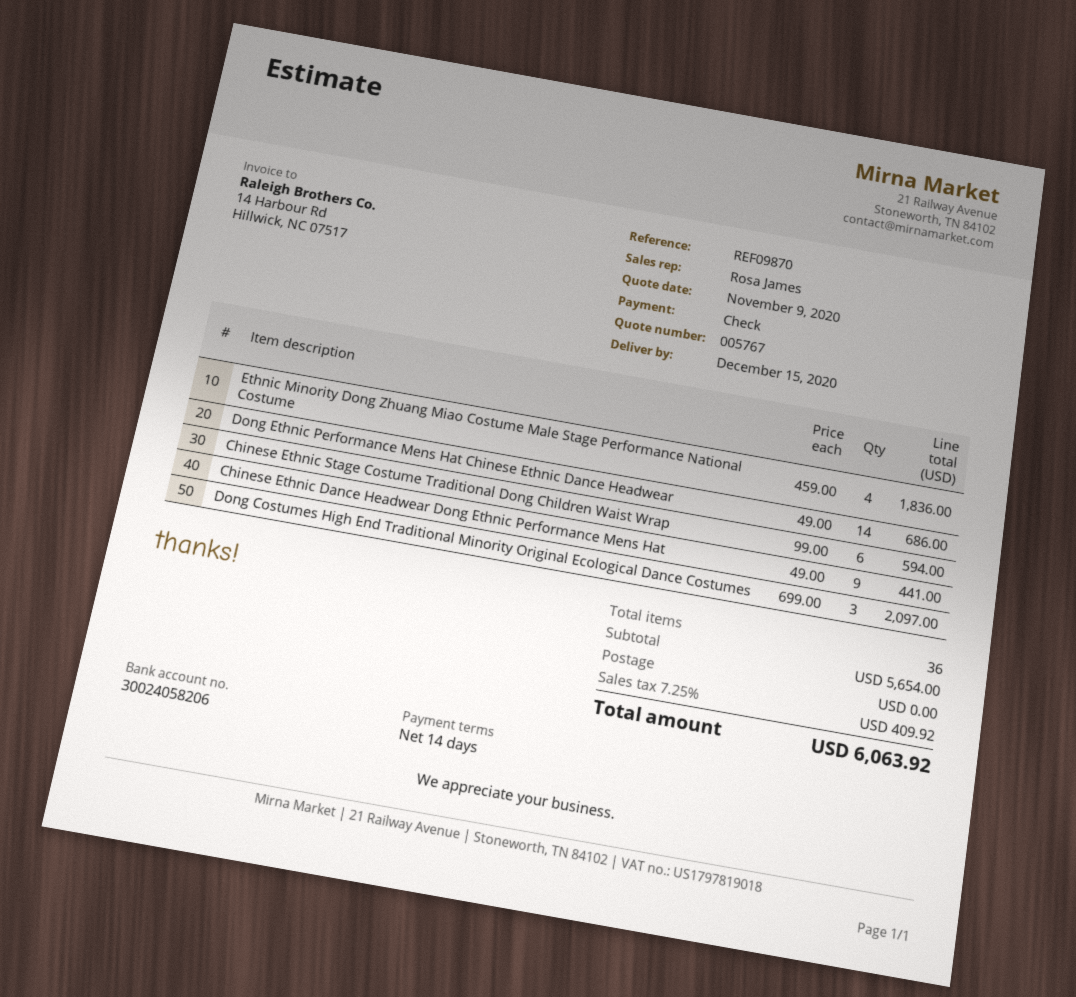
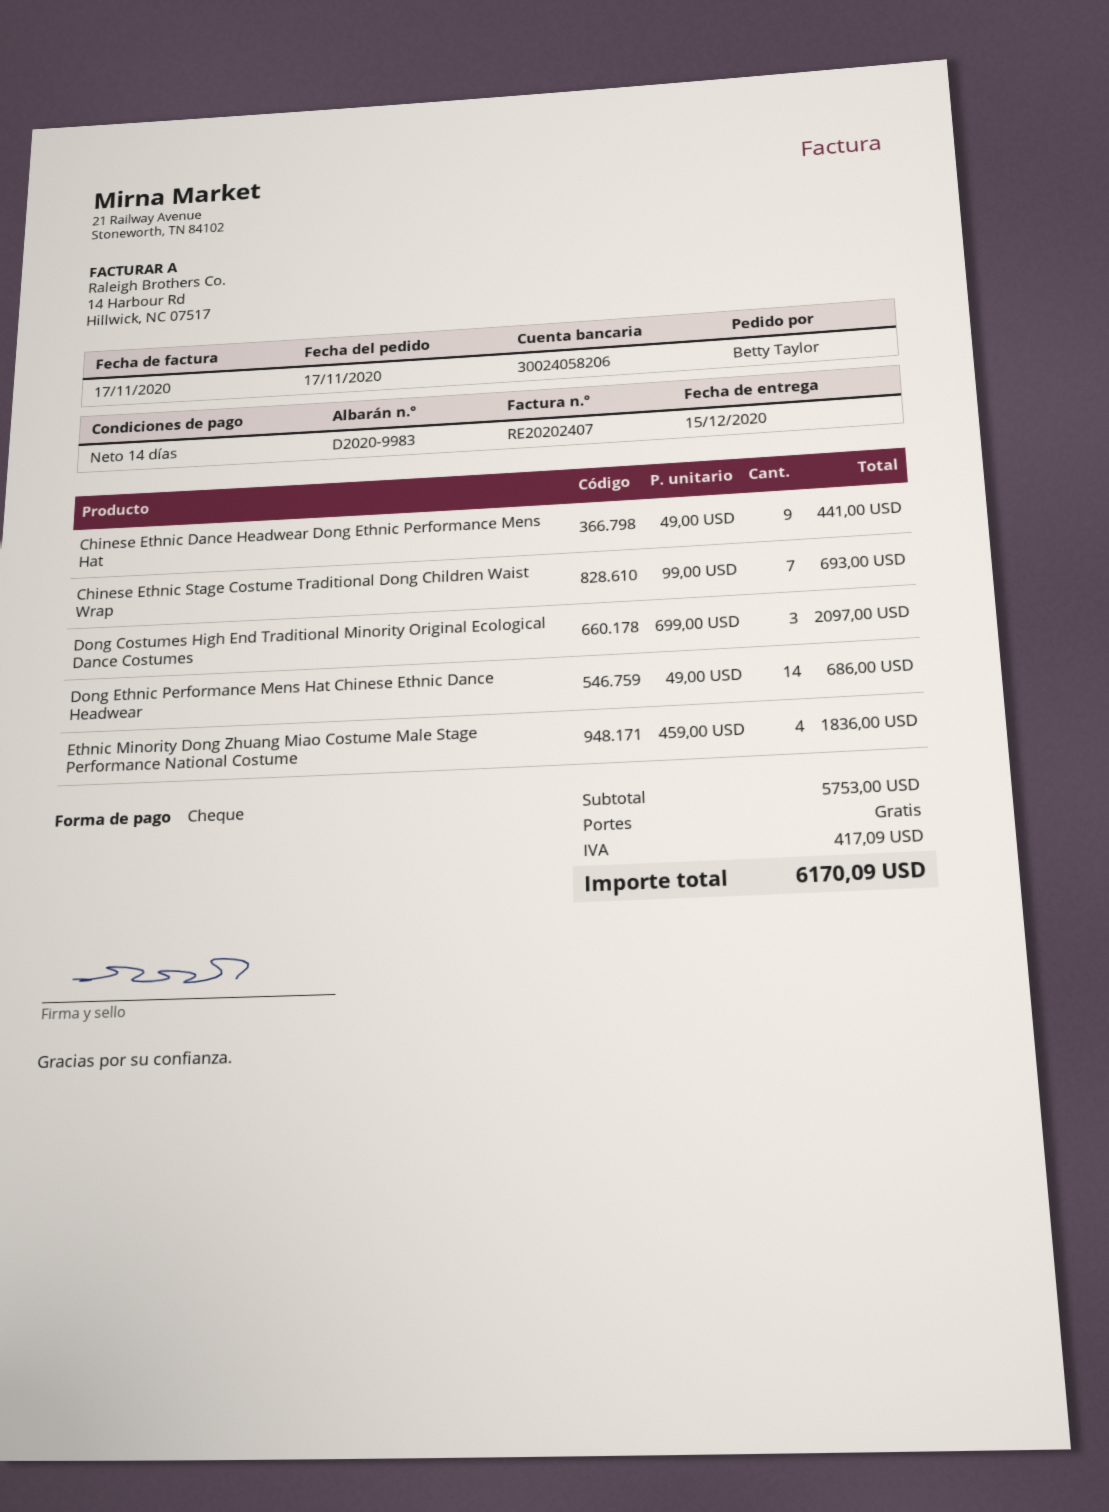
Chinese Ethnic Stage Costume Traditional Dong Children Waist Wrap: 6 x 99.00 = 594.00 -> 7 x 99.00 = 693.00
subtotal: 5654.00 -> 5753.00
tax: 409.92 -> 417.09
total: 6063.92 -> 6170.09

